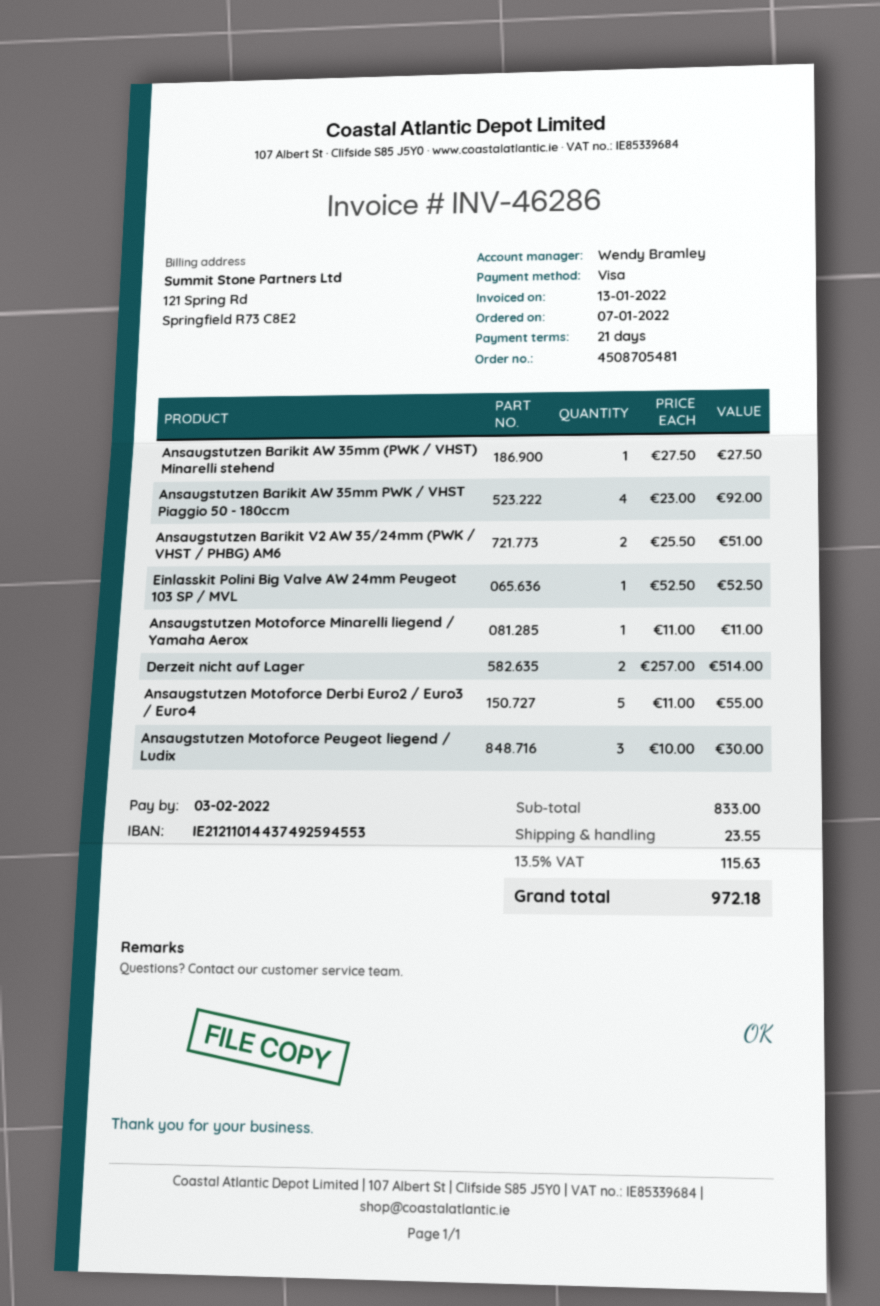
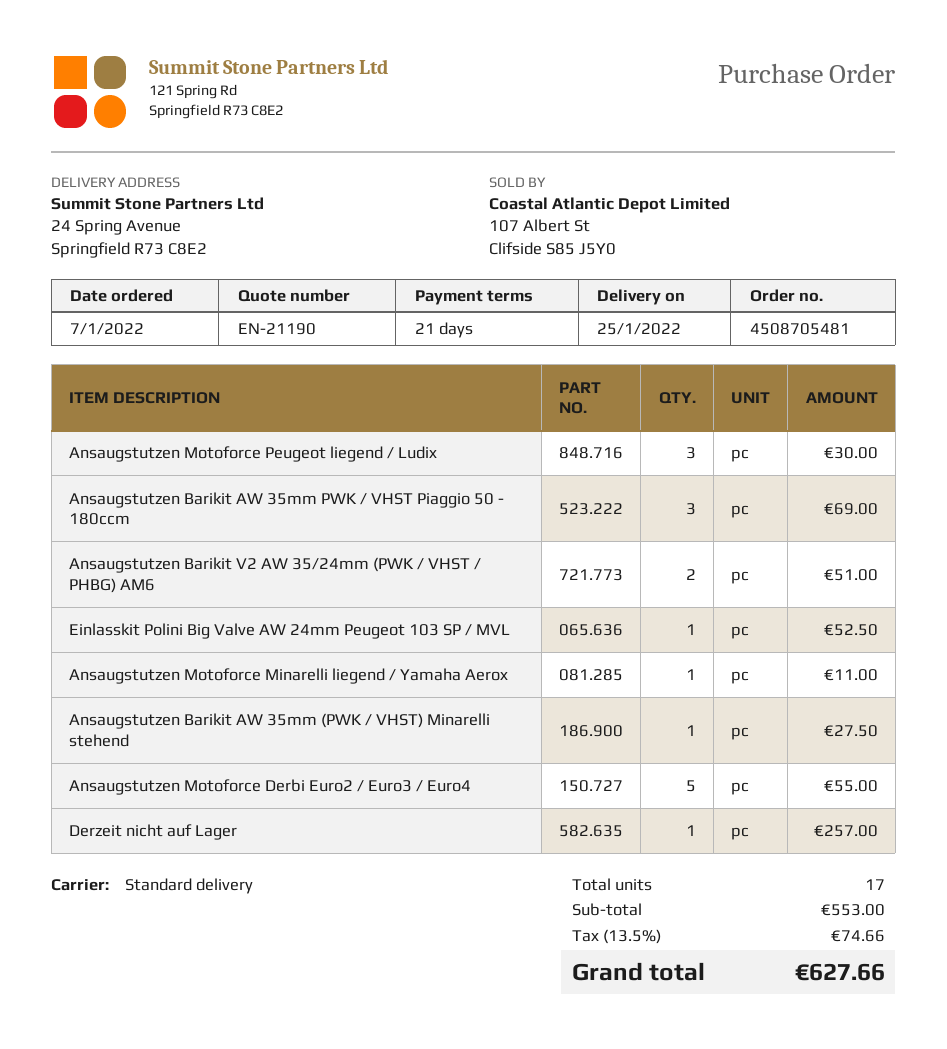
Ansaugstutzen Barikit AW 35mm PWK / VHST Piaggio 50 - 180ccm: 4 for 92.00 -> 3 for 69.00
Derzeit nicht auf Lager: 2 for 514.00 -> 1 for 257.00
subtotal: 833.00 -> 553.00
shipping: 23.55 -> none
tax: 13.5% = 115.63 -> 13.5% = 74.66
total: 972.18 -> 627.66

